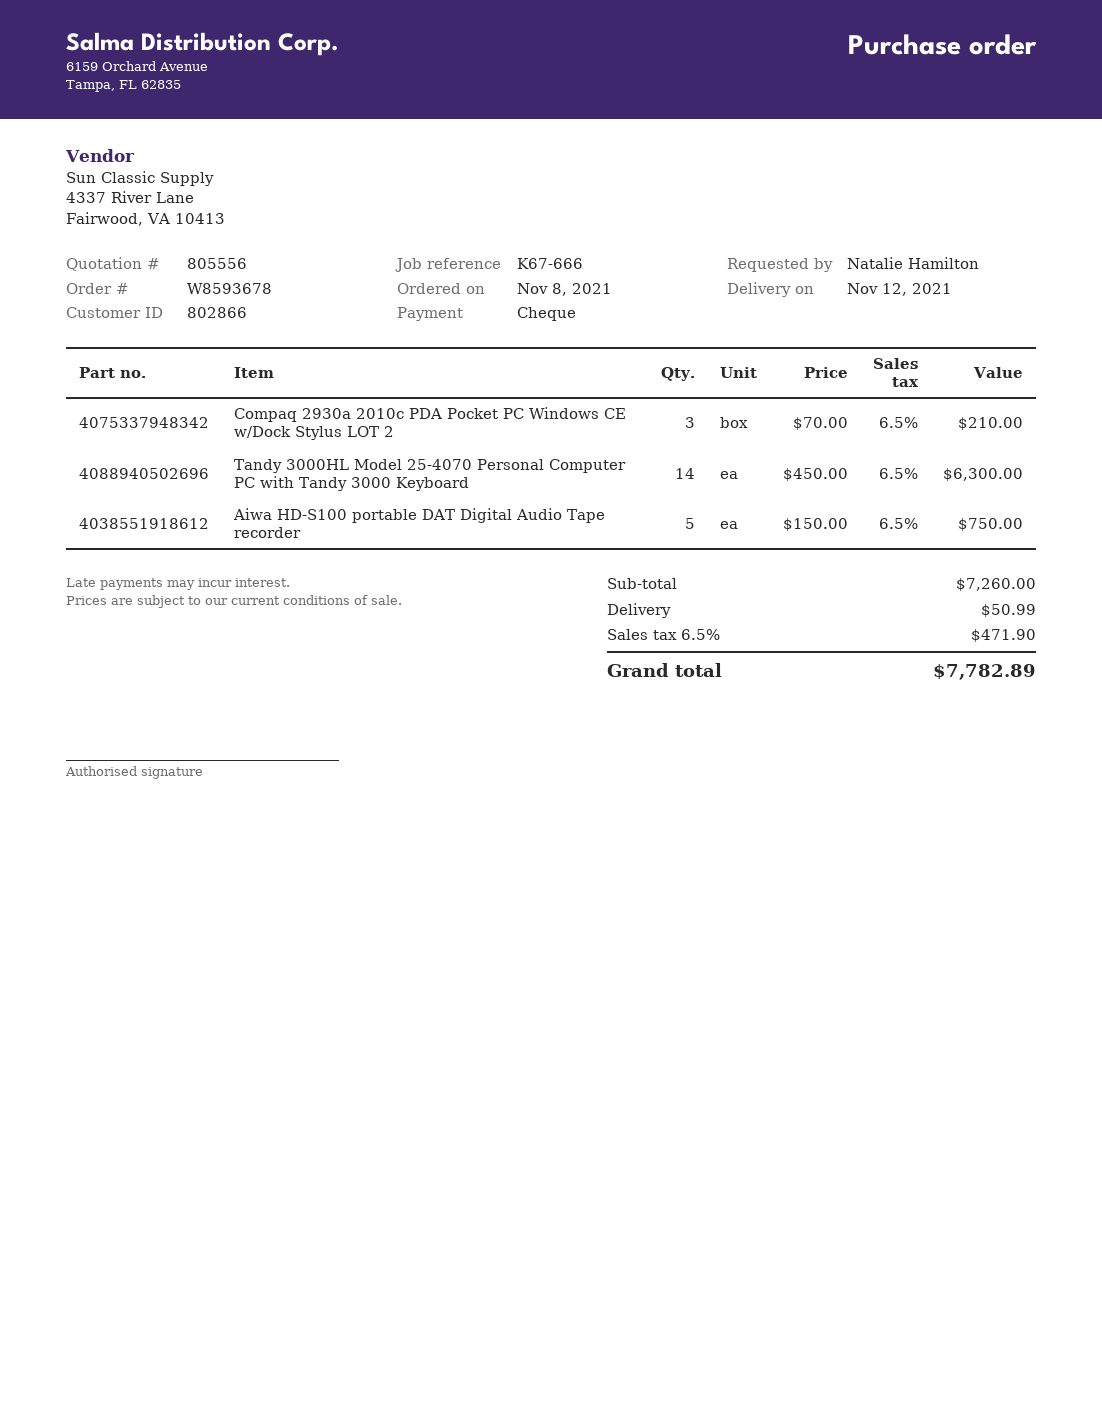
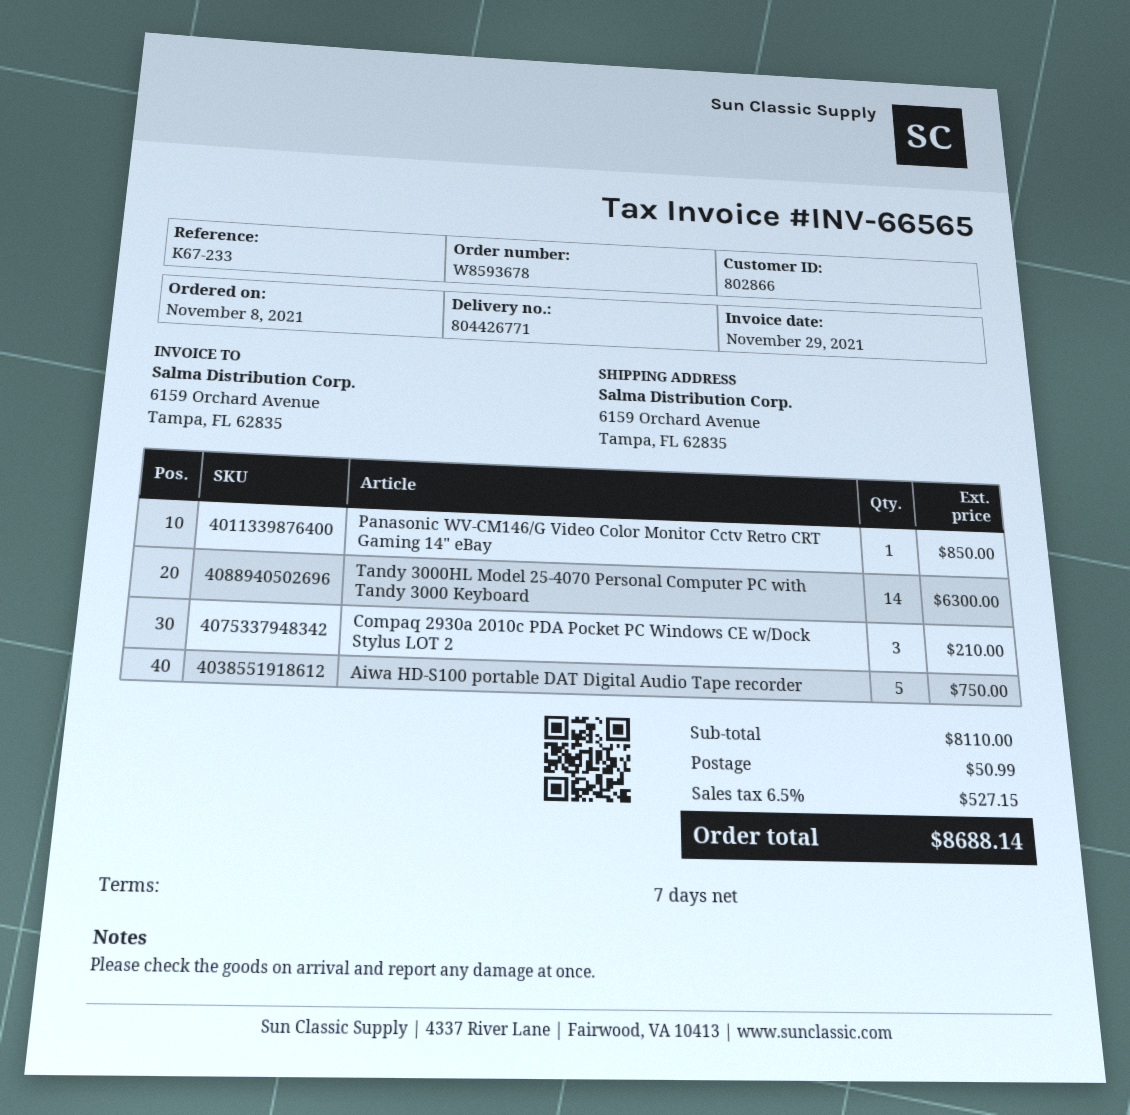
reference: K67-666 -> K67-233
Panasonic WV-CM146/G Video Color Monitor Cctv Retro CRT Gaming 14" eBay: none -> 1 for 850.00
subtotal: 7260.00 -> 8110.00
tax: 6.5% = 471.90 -> 6.5% = 527.15
total: 7782.89 -> 8688.14

